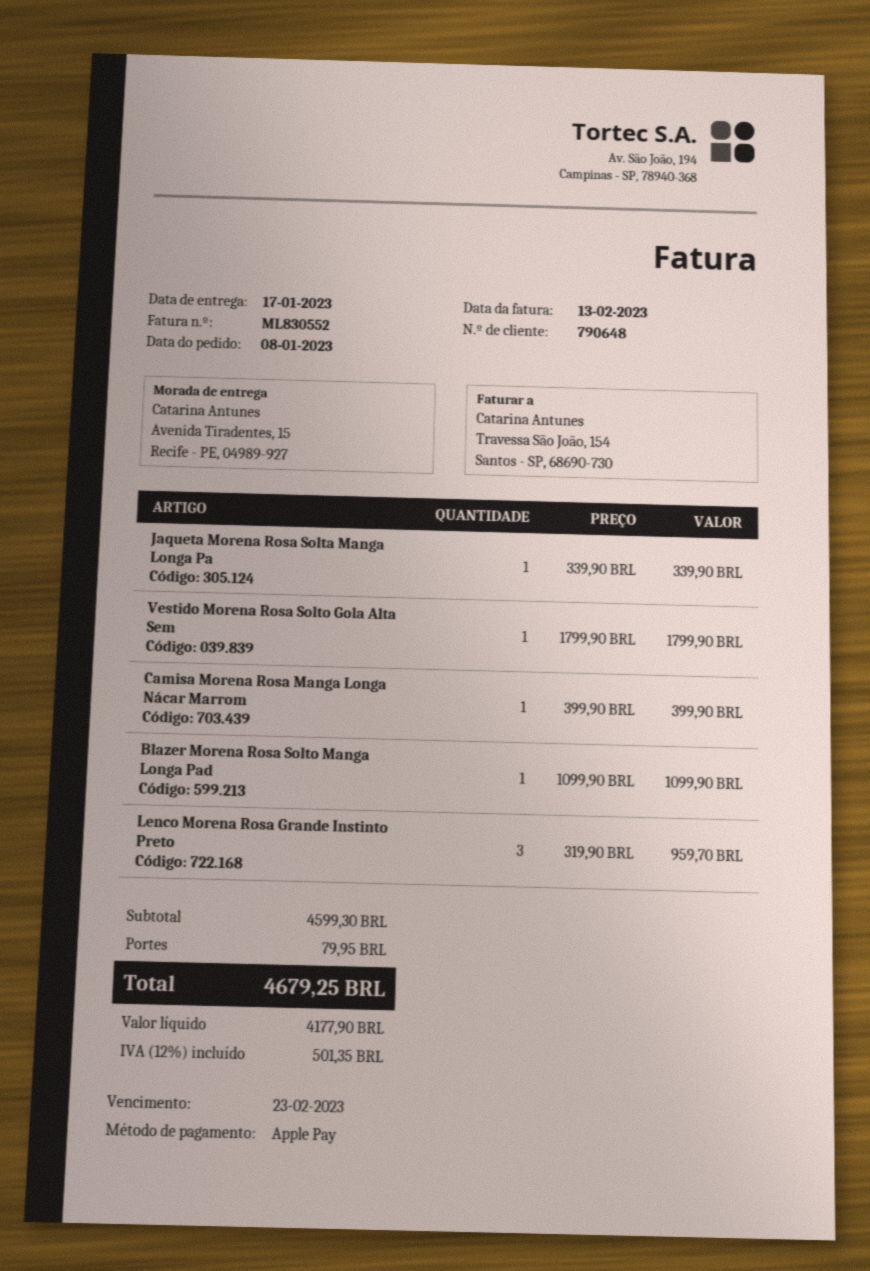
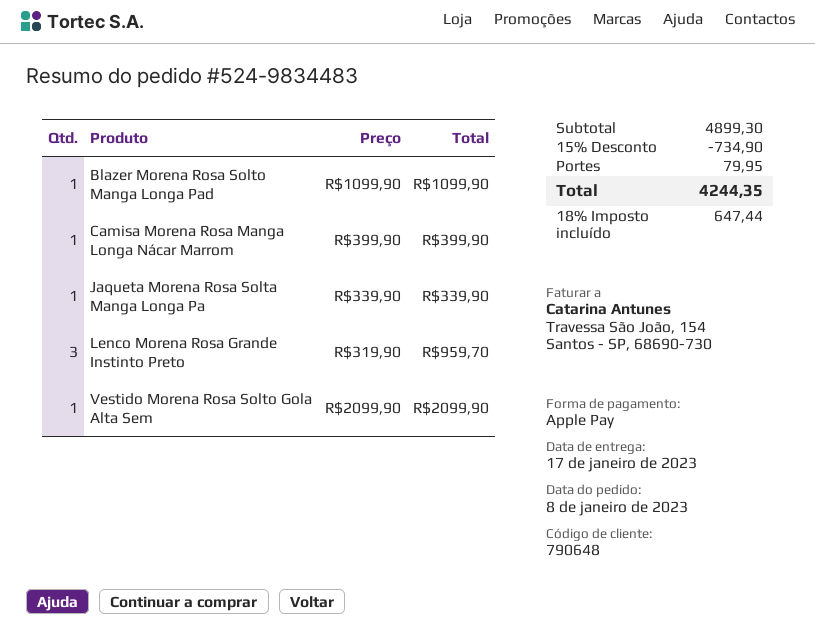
Vestido Morena Rosa Solto Gola Alta Sem: 1 x 1799.90 = 1799.90 -> 1 x 2099.90 = 2099.90
subtotal: 4599.30 -> 4899.30
discount: none -> 15% = 734.90
tax: 12% = 501.35 -> 18% = 647.44
total: 4679.25 -> 4244.35

